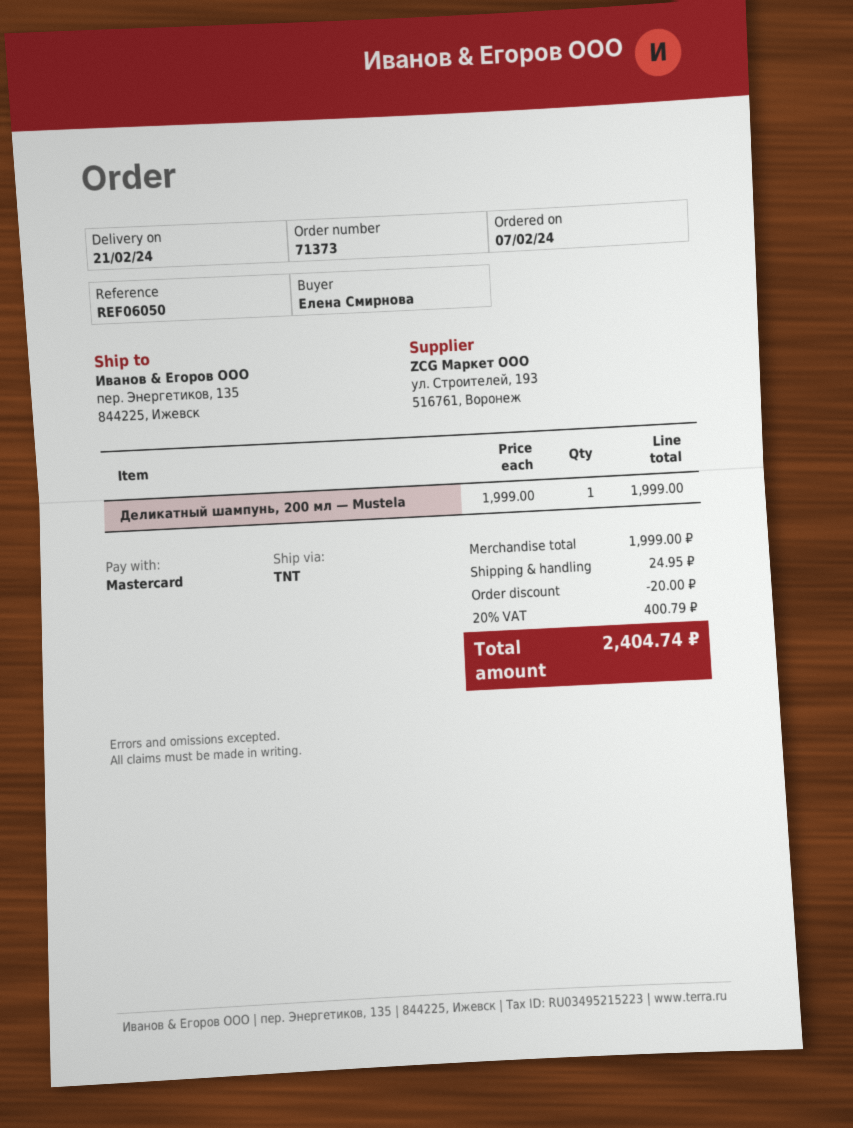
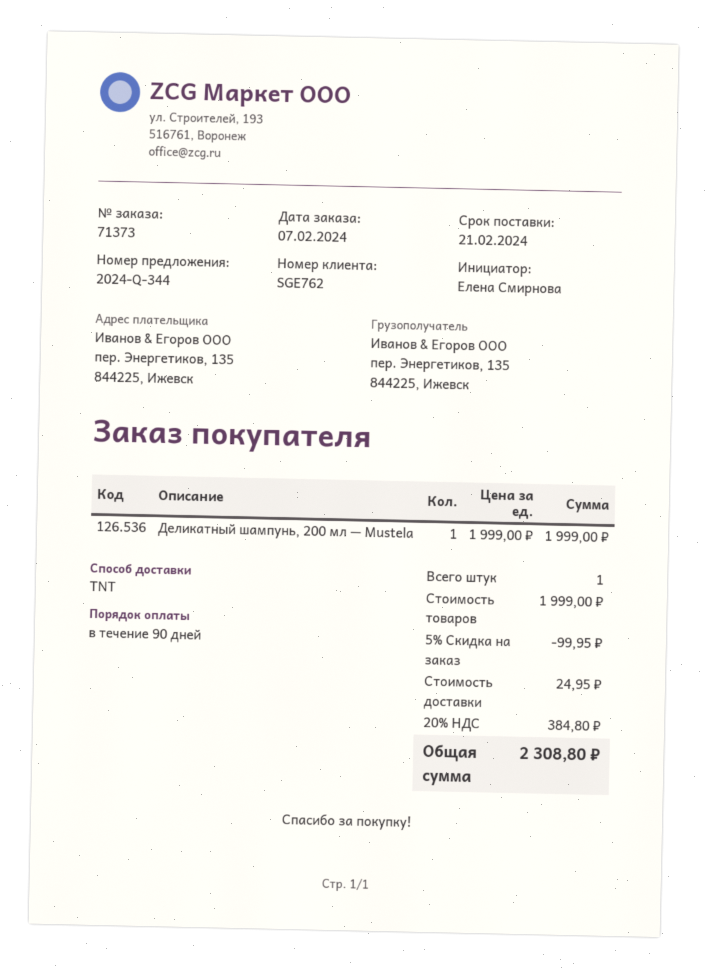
discount: 20.00 -> 99.95
tax: 20% = 400.79 -> 20% = 384.80
total: 2404.74 -> 2308.80

